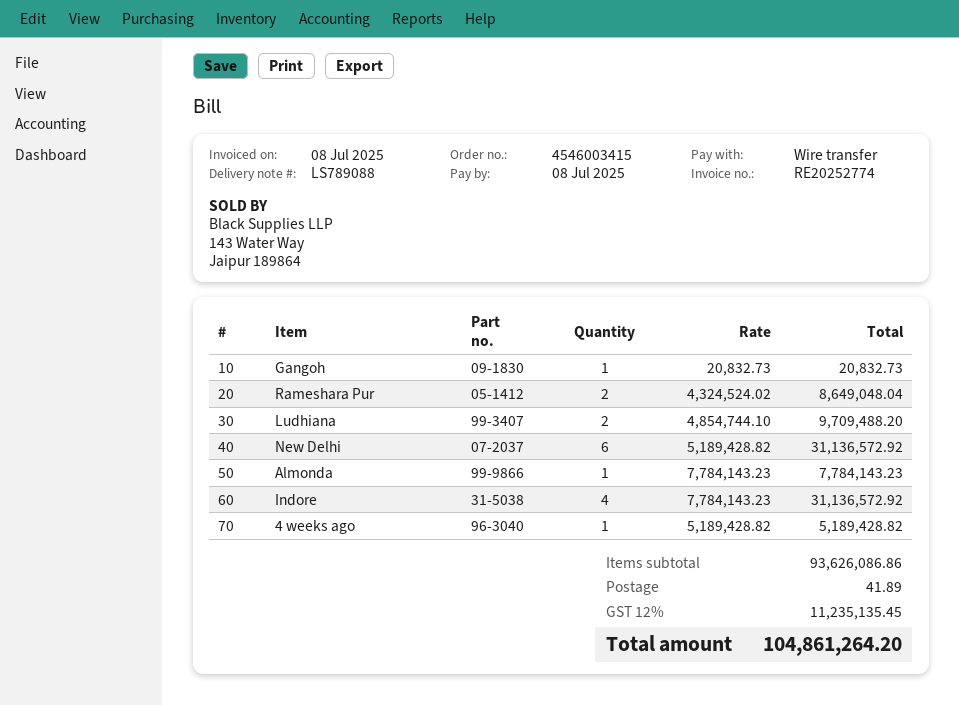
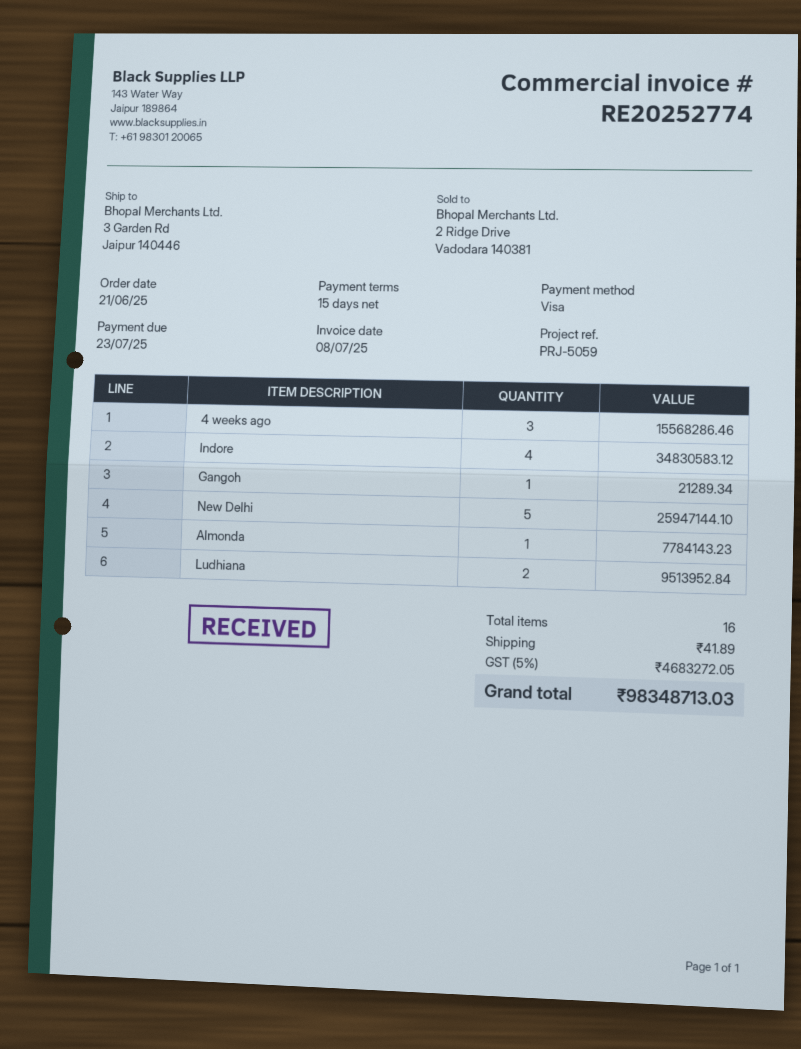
due date: 2025-07-08 -> 2025-07-23
payment method: bank transfer -> Visa
Gangoh: 1 for 20832.73 -> 1 for 21289.34
Rameshara Pur: 2 for 8649048.04 -> none
Ludhiana: 2 for 9709488.20 -> 2 for 9513952.84
New Delhi: 6 for 31136572.92 -> 5 for 25947144.10
Indore: 4 for 31136572.92 -> 4 for 34830583.12
4 weeks ago: 1 for 5189428.82 -> 3 for 15568286.46
tax: 12% = 11235135.45 -> 5% = 4683272.05
total: 104861264.20 -> 98348713.03

